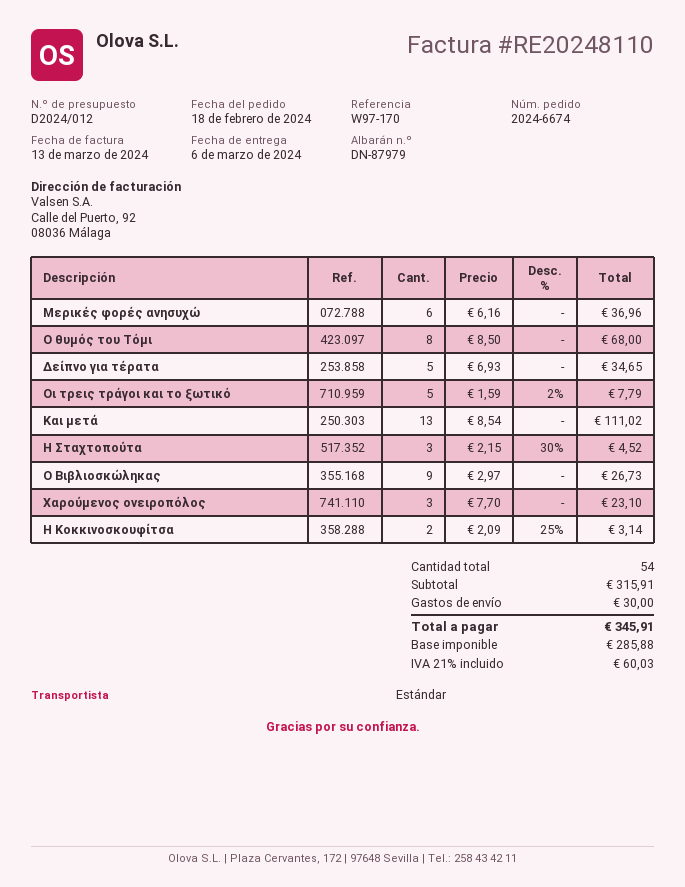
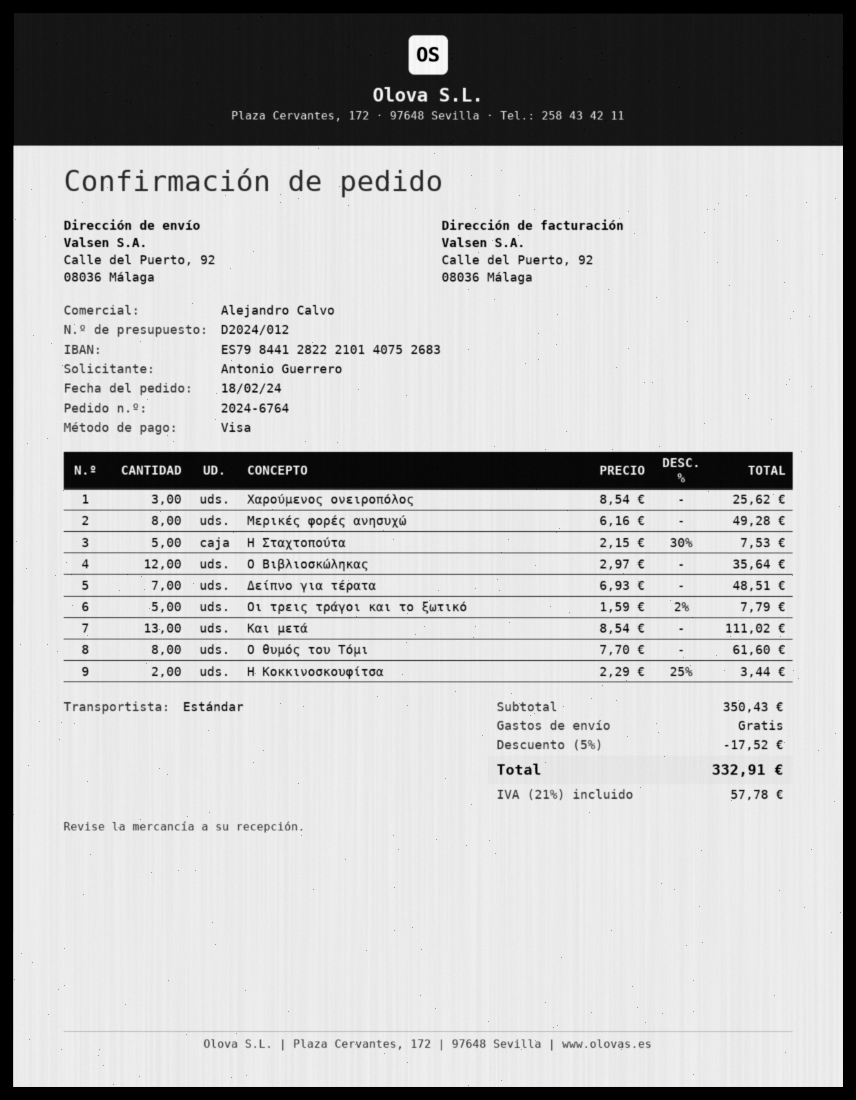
order number: 2024-6674 -> 2024-6764
Μερικές φορές ανησυχώ: 6 x 6.16 = 36.96 -> 8 x 6.16 = 49.28
Ο θυμός του Τόμι: 8 x 8.50 = 68.00 -> 8 x 7.70 = 61.60
Δείπνο για τέρατα: 5 x 6.93 = 34.65 -> 7 x 6.93 = 48.51
Η Σταχτοπούτα: 3 x 2.15 - 30% = 4.52 -> 5 x 2.15 - 30% = 7.53
Ο Βιβλιοσκώληκας: 9 x 2.97 = 26.73 -> 12 x 2.97 = 35.64
Χαρούμενος ονειροπόλος: 3 x 7.70 = 23.10 -> 3 x 8.54 = 25.62
Η Κοκκινοσκουφίτσα: 2 x 2.09 - 25% = 3.14 -> 2 x 2.29 - 25% = 3.44
subtotal: 315.91 -> 350.43
discount: none -> 5% = 17.52
shipping: 30.00 -> 0.00
tax: 21% = 60.03 -> 21% = 57.78
total: 345.91 -> 332.91

